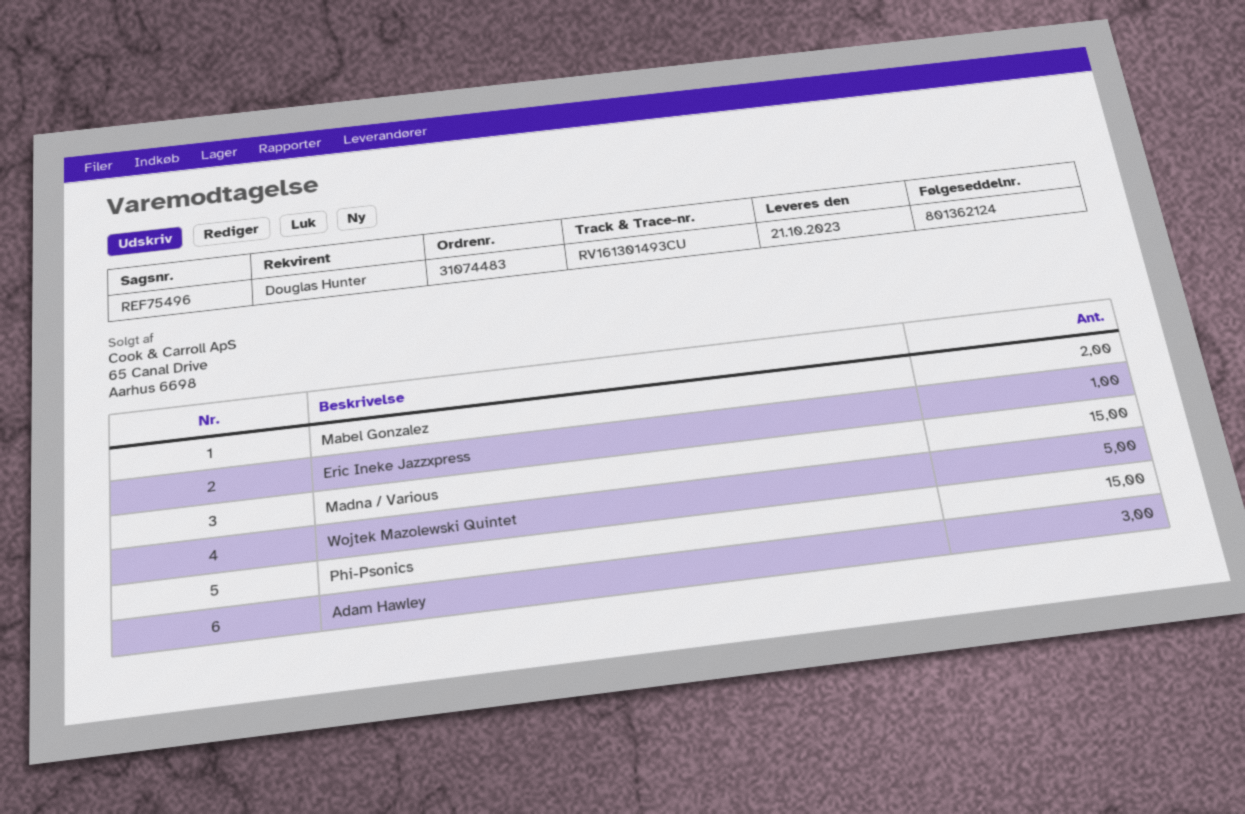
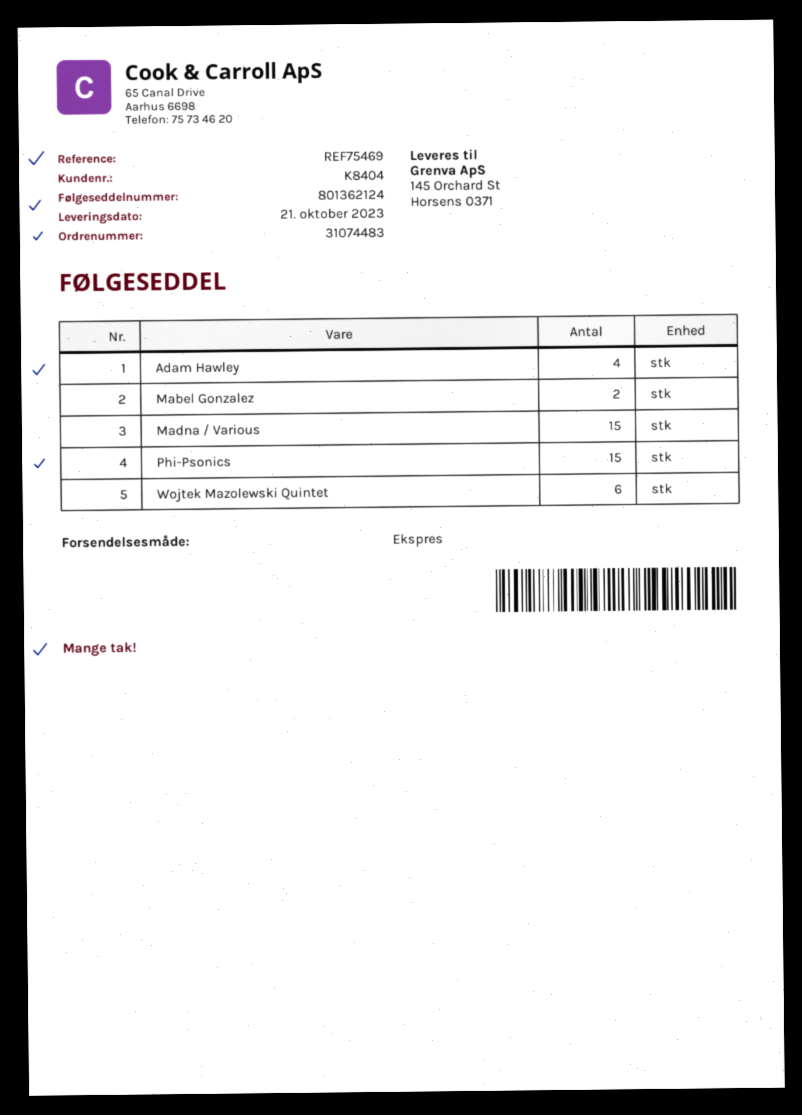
reference: REF75496 -> REF75469
Eric Ineke Jazzxpress: 1 -> none
Wojtek Mazolewski Quintet: 5 -> 6
Adam Hawley: 3 -> 4

